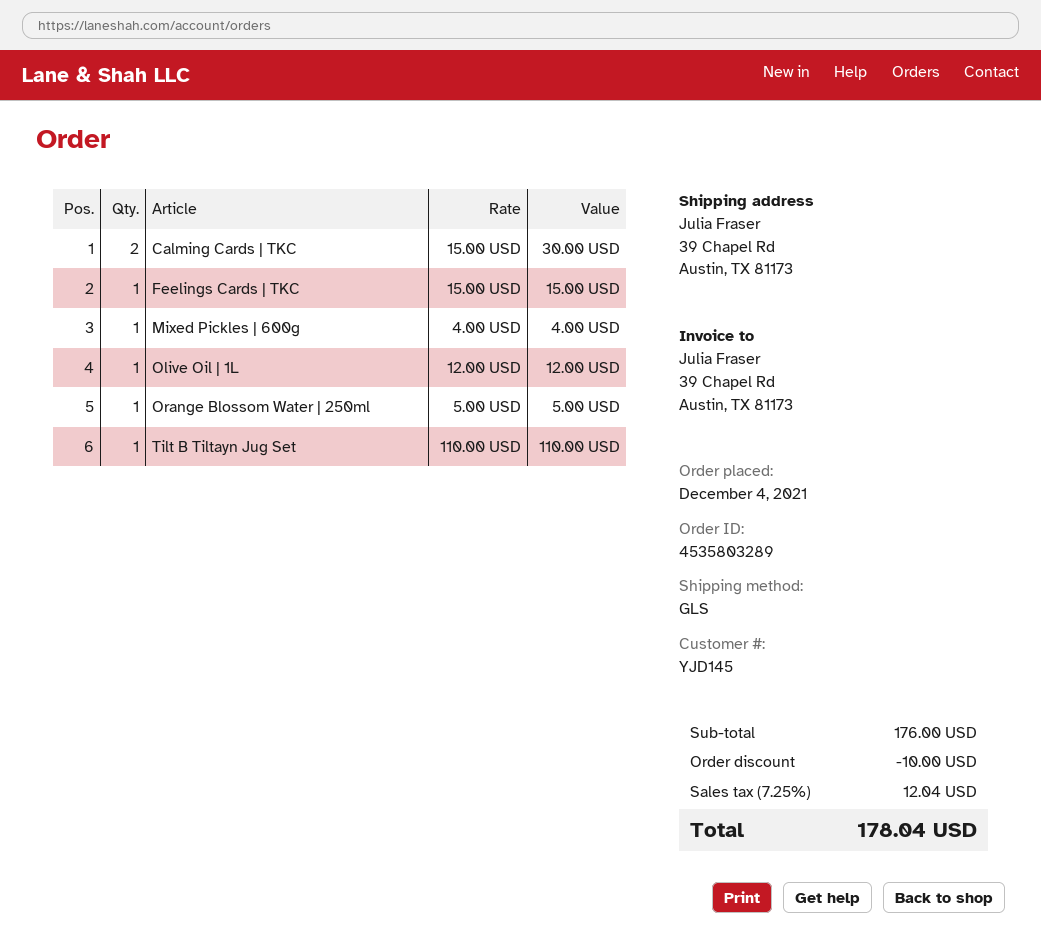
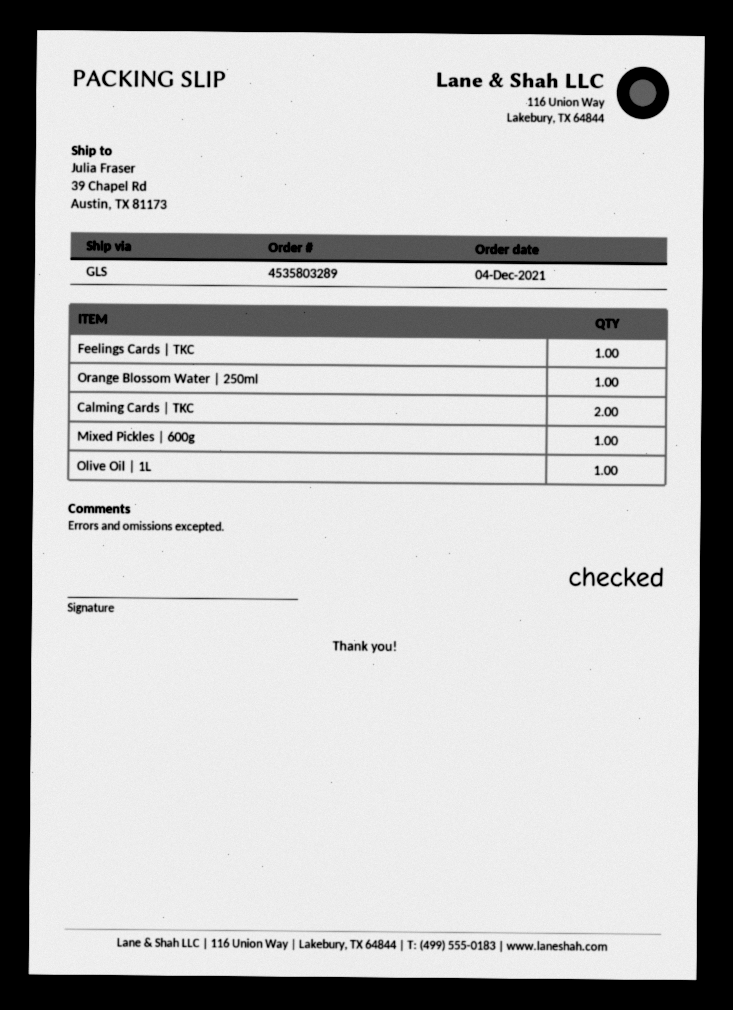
Tilt B Tiltayn Jug Set: 1 -> none

